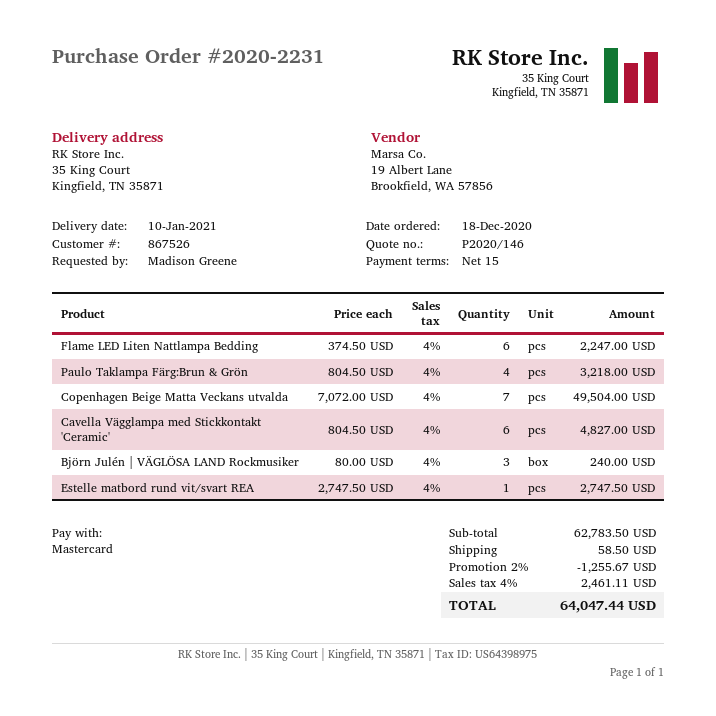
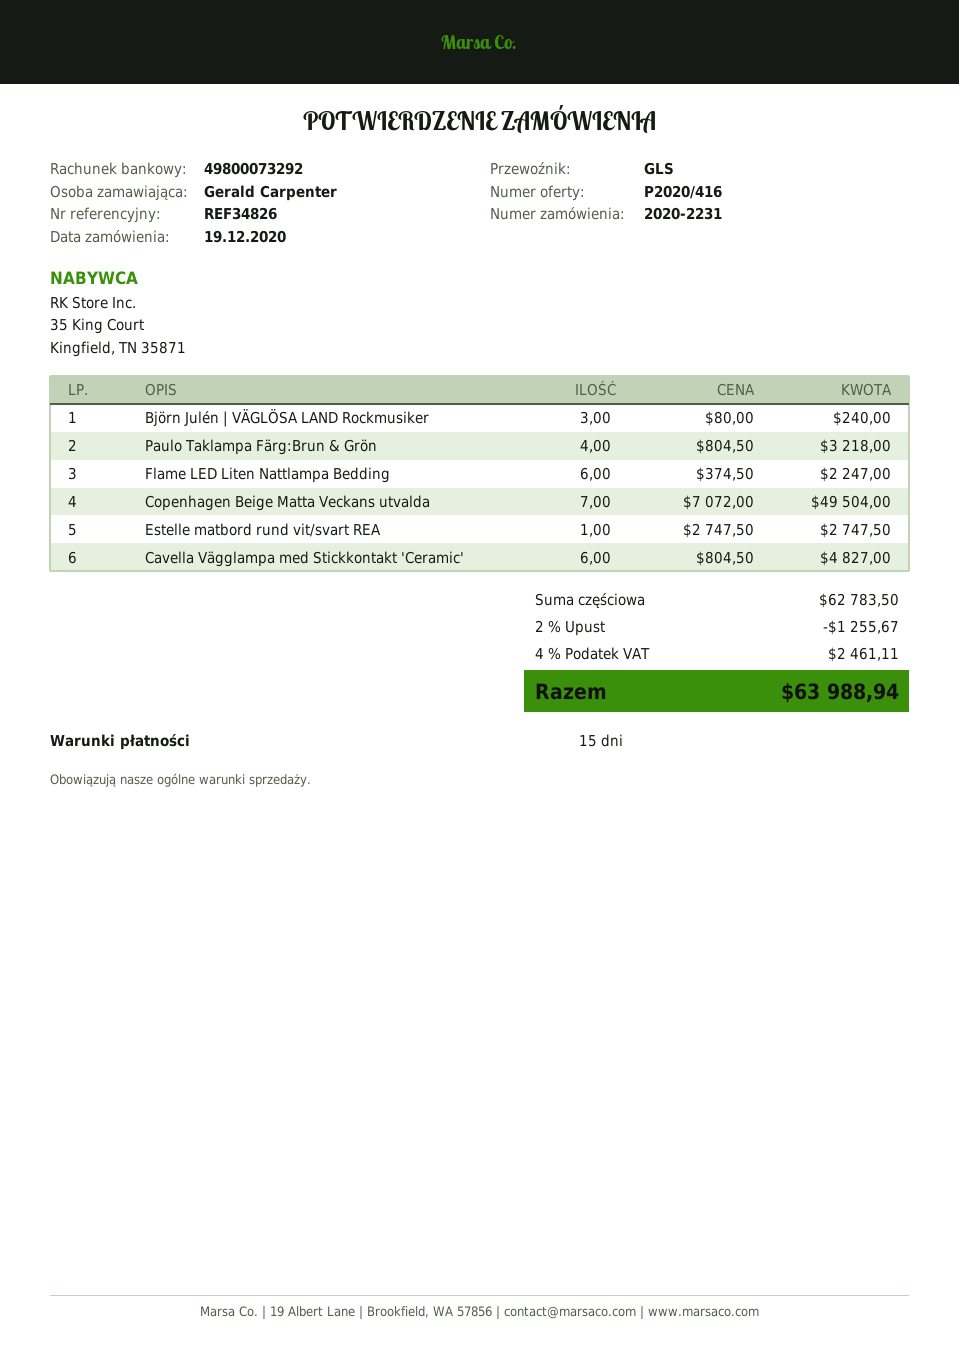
quote number: P2020/146 -> P2020/416
order date: 2020-12-18 -> 2020-12-19
ordered by: Madison Greene -> Gerald Carpenter
shipping: 58.50 -> none
total: 64047.44 -> 63988.94

